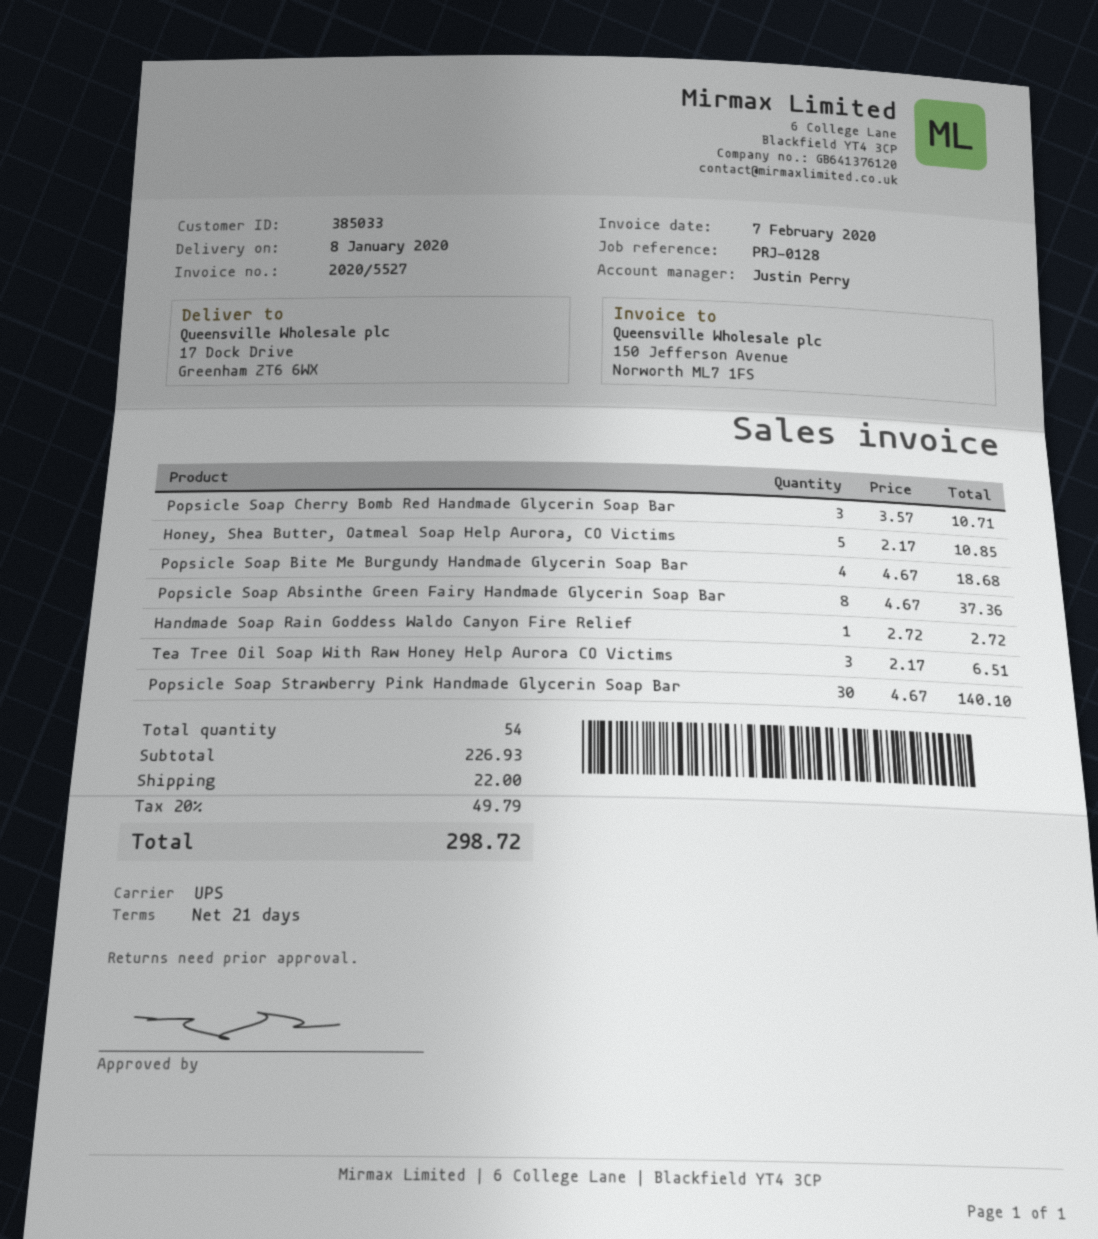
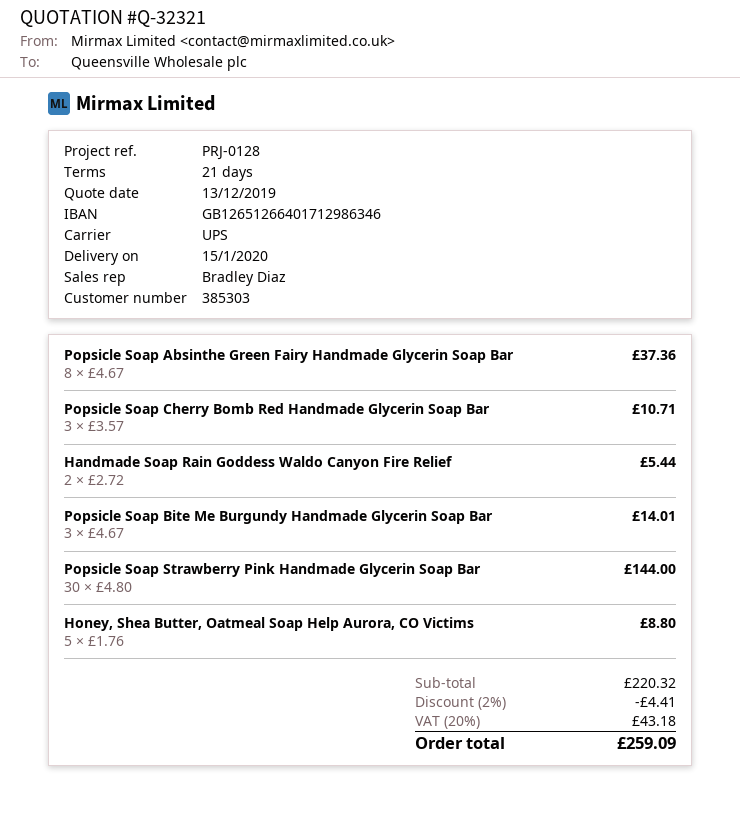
delivery date: 2020-01-08 -> 2020-01-15
customer number: 385033 -> 385303
sales rep: Justin Perry -> Bradley Diaz
Honey, Shea Butter, Oatmeal Soap Help Aurora, CO Victims: 5 x 2.17 = 10.85 -> 5 x 1.76 = 8.80
Popsicle Soap Bite Me Burgundy Handmade Glycerin Soap Bar: 4 x 4.67 = 18.68 -> 3 x 4.67 = 14.01
Handmade Soap Rain Goddess Waldo Canyon Fire Relief: 1 x 2.72 = 2.72 -> 2 x 2.72 = 5.44
Tea Tree Oil Soap With Raw Honey Help Aurora CO Victims: 3 x 2.17 = 6.51 -> none
Popsicle Soap Strawberry Pink Handmade Glycerin Soap Bar: 30 x 4.67 = 140.10 -> 30 x 4.80 = 144.00
subtotal: 226.93 -> 220.32
discount: none -> 2% = 4.41
shipping: 22.00 -> none
tax: 20% = 49.79 -> 20% = 43.18
total: 298.72 -> 259.09

